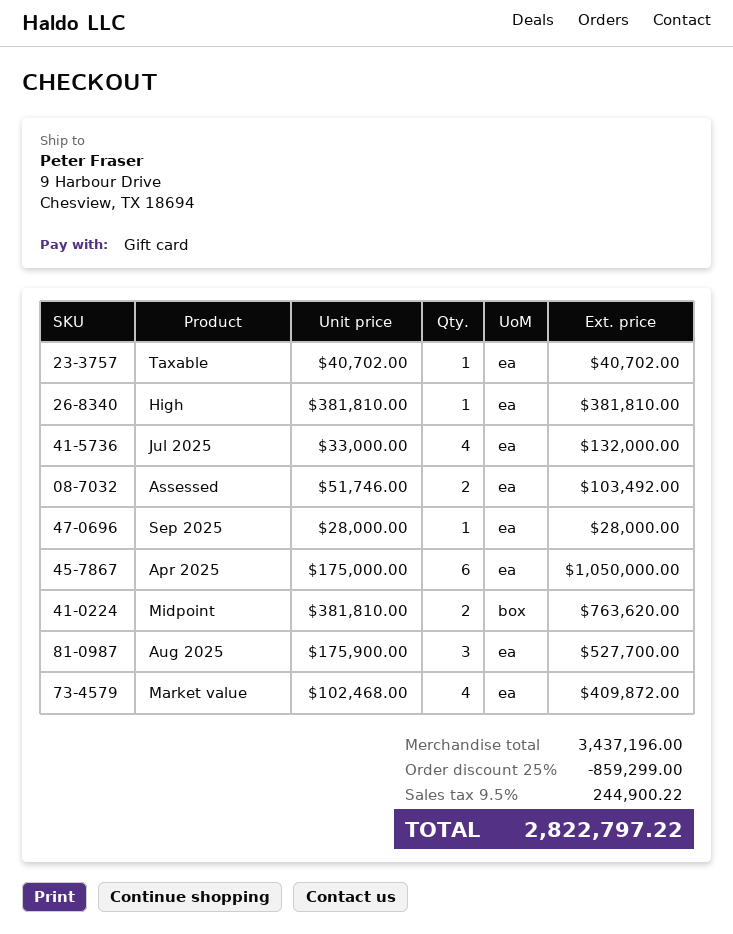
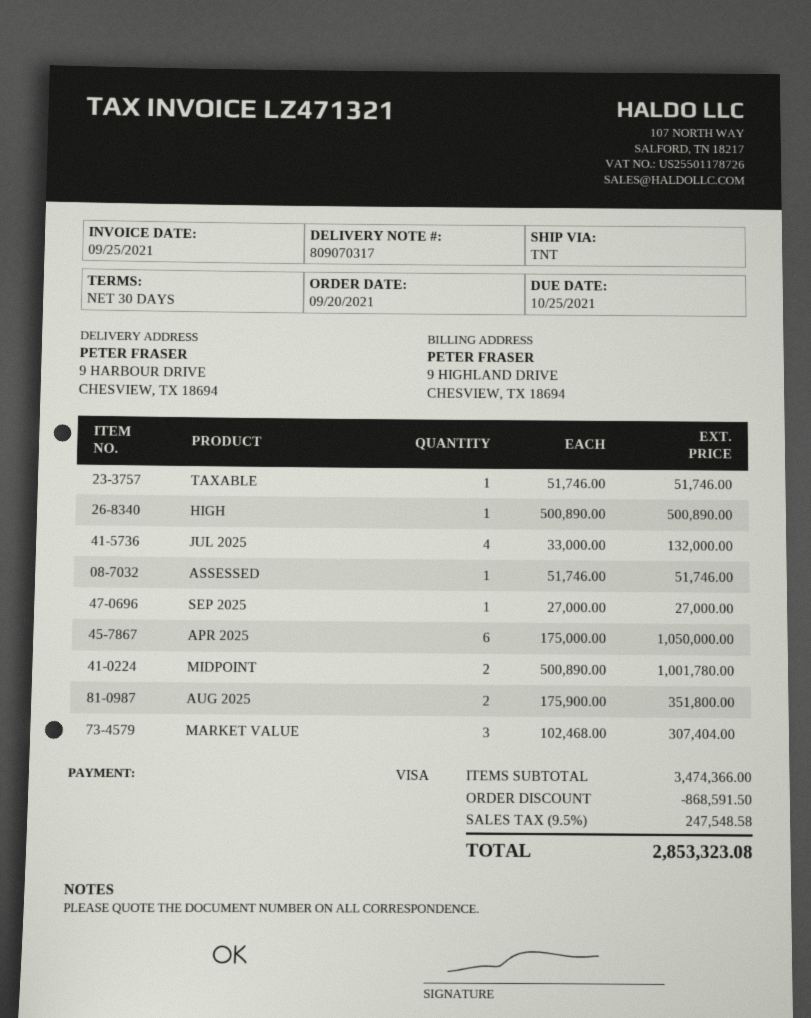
payment method: gift card -> Visa
Taxable: 1 x 40702.00 = 40702.00 -> 1 x 51746.00 = 51746.00
High: 1 x 381810.00 = 381810.00 -> 1 x 500890.00 = 500890.00
Assessed: 2 x 51746.00 = 103492.00 -> 1 x 51746.00 = 51746.00
Sep 2025: 1 x 28000.00 = 28000.00 -> 1 x 27000.00 = 27000.00
Midpoint: 2 x 381810.00 = 763620.00 -> 2 x 500890.00 = 1001780.00
Aug 2025: 3 x 175900.00 = 527700.00 -> 2 x 175900.00 = 351800.00
Market value: 4 x 102468.00 = 409872.00 -> 3 x 102468.00 = 307404.00
subtotal: 3437196.00 -> 3474366.00
discount: 859299.00 -> 868591.50
tax: 9.5% = 244900.22 -> 9.5% = 247548.58
total: 2822797.22 -> 2853323.08

